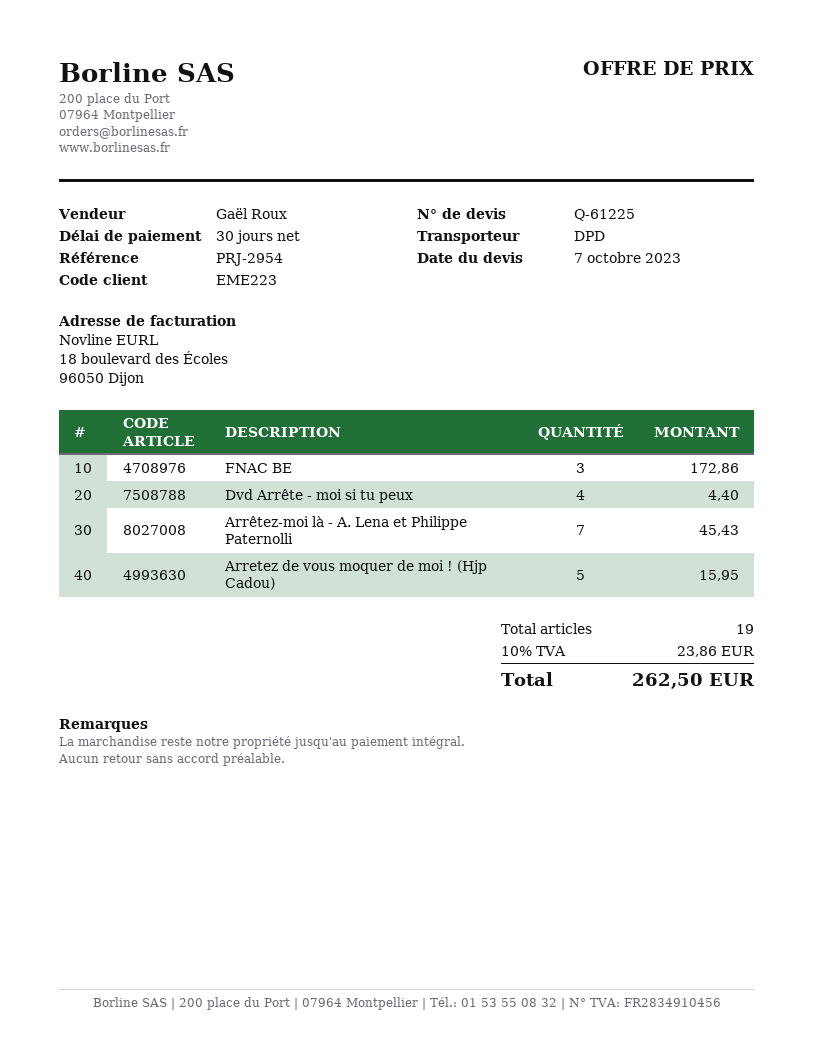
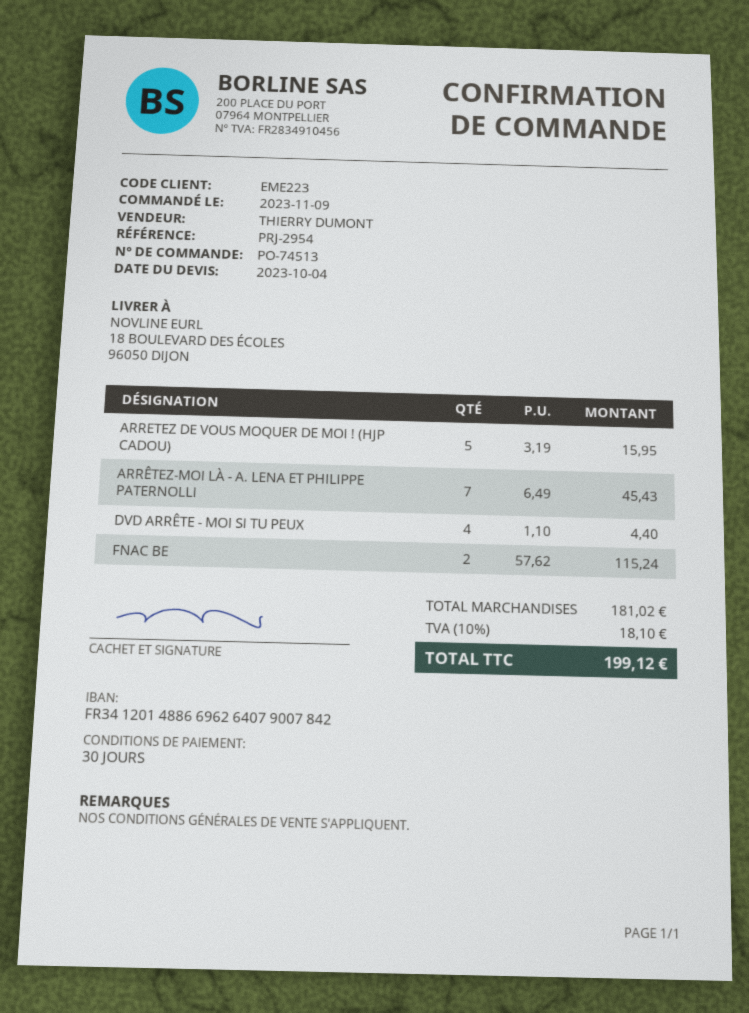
quote date: 2023-10-07 -> 2023-10-04
sales rep: Gaël Roux -> THIERRY DUMONT
FNAC BE: 3 for 172.86 -> 2 for 115.24
tax: 10% = 23.86 -> 10% = 18.10
total: 262.50 -> 199.12

